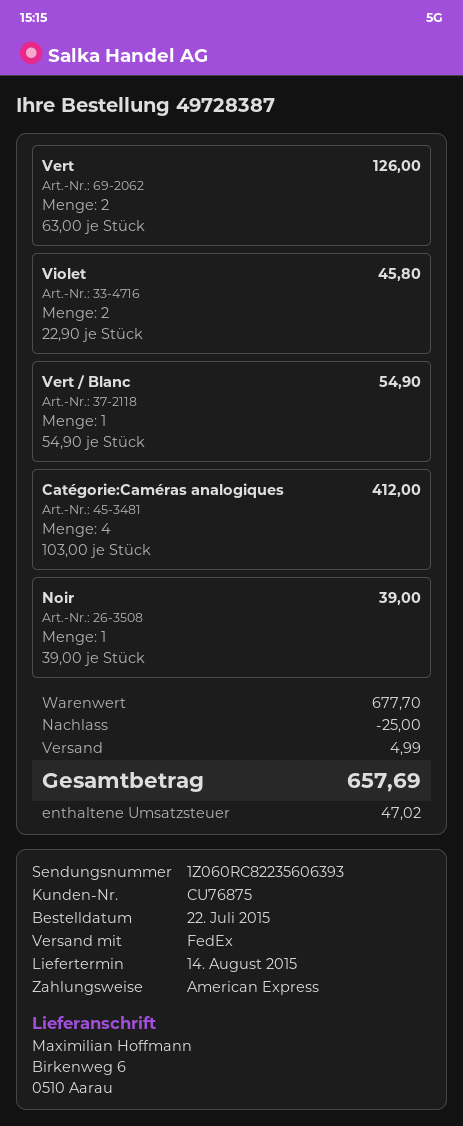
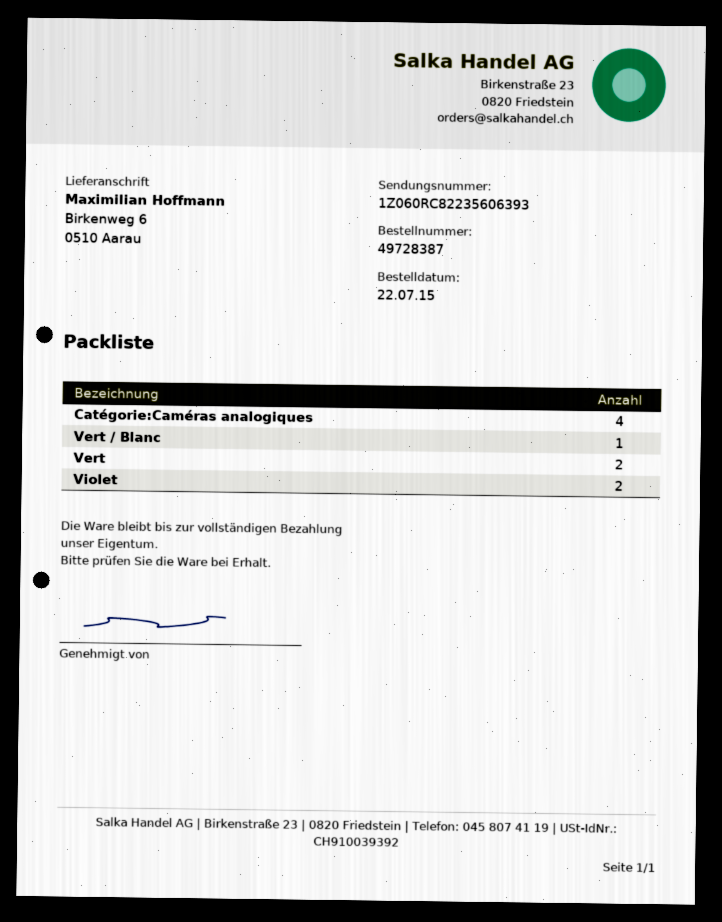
Noir: 1 -> none

